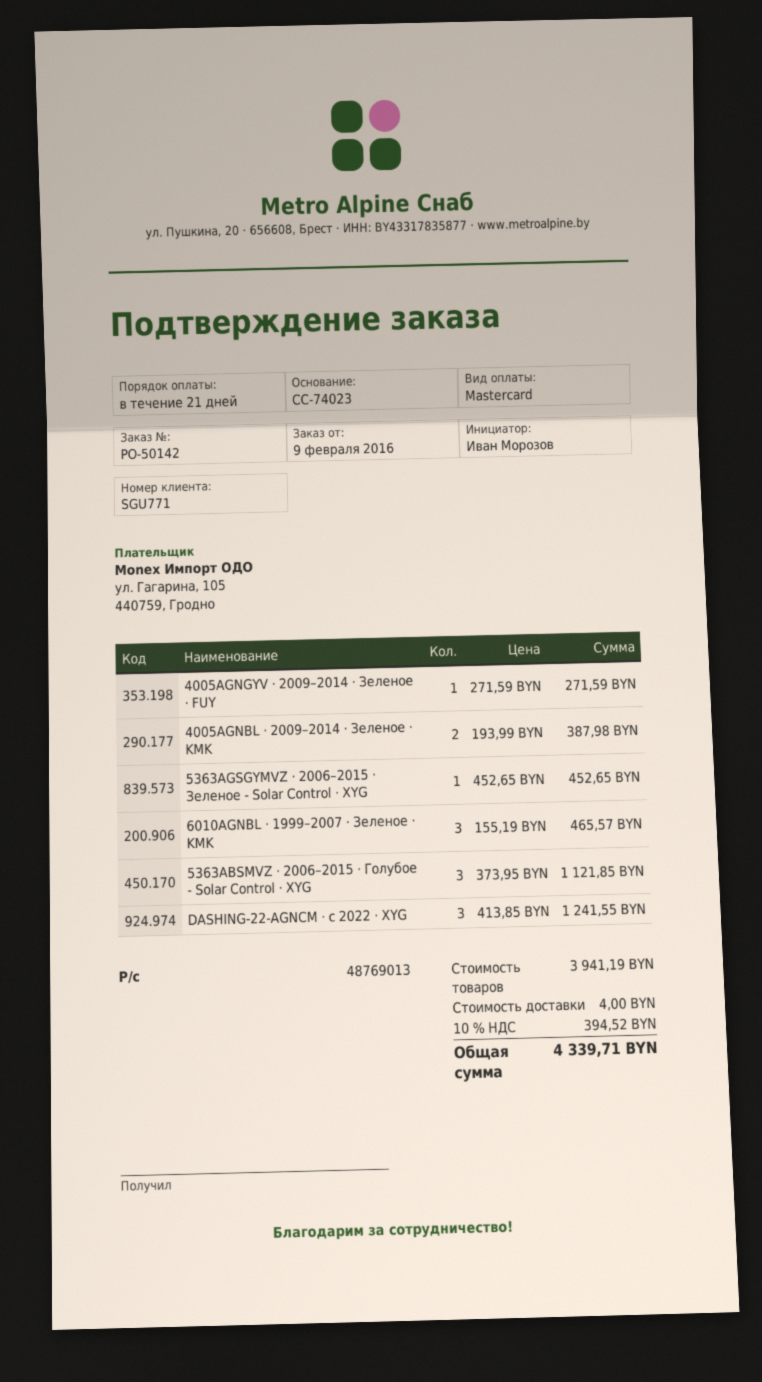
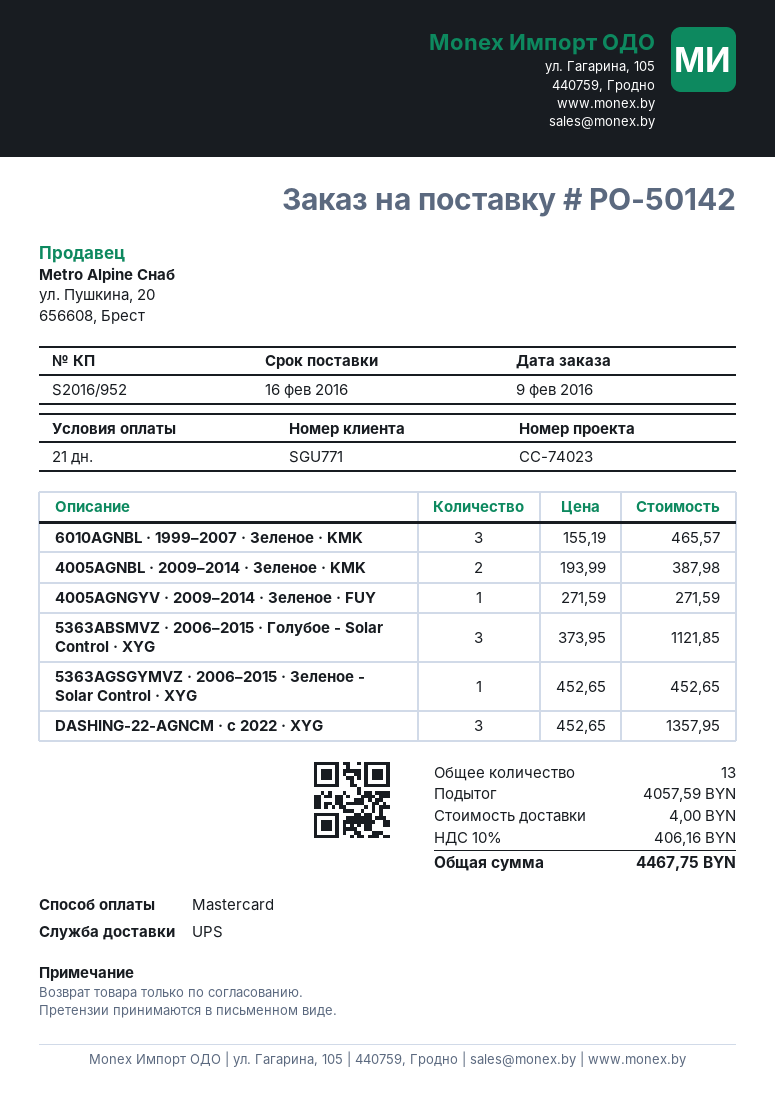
DASHING-22-AGNCM · с 2022 · XYG: 3 x 413.85 = 1241.55 -> 3 x 452.65 = 1357.95
subtotal: 3941.19 -> 4057.59
tax: 10% = 394.52 -> 10% = 406.16
total: 4339.71 -> 4467.75

